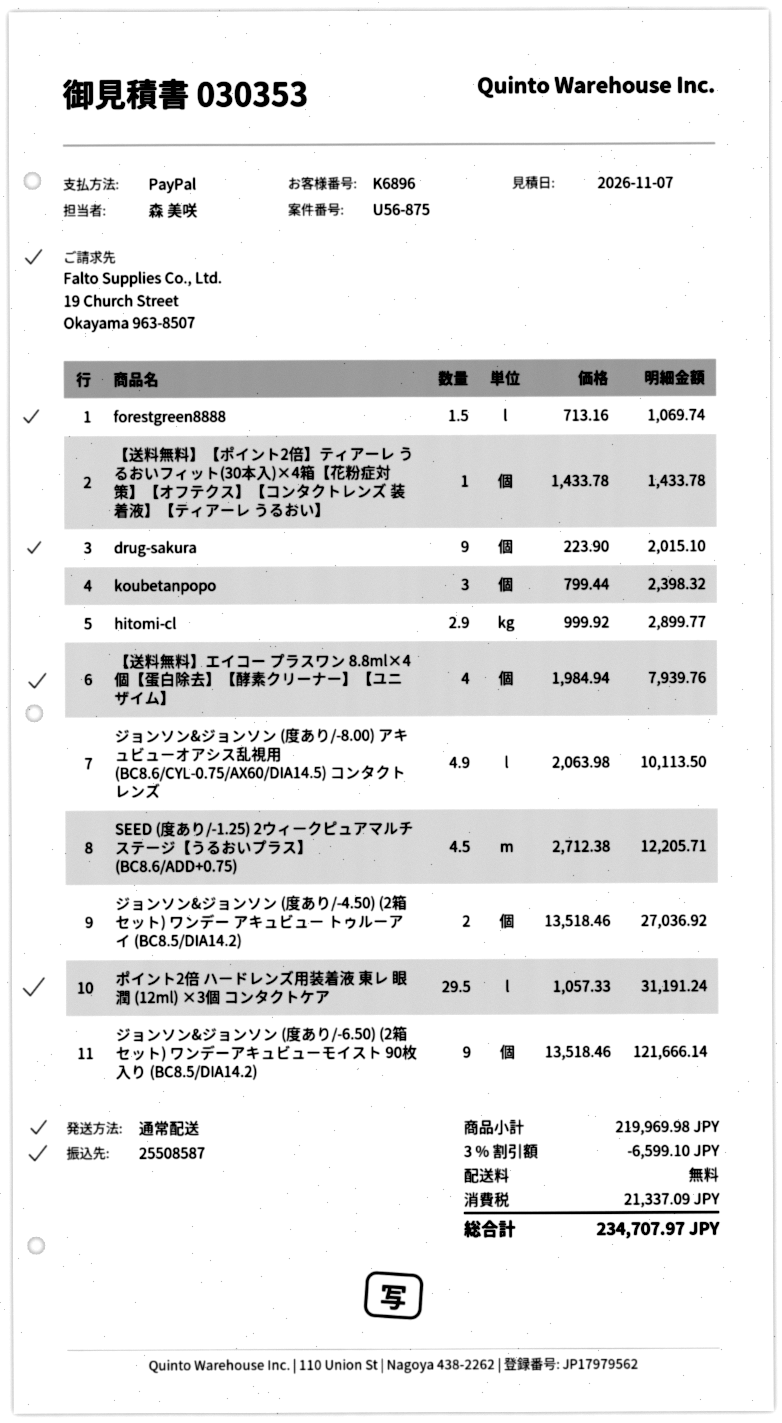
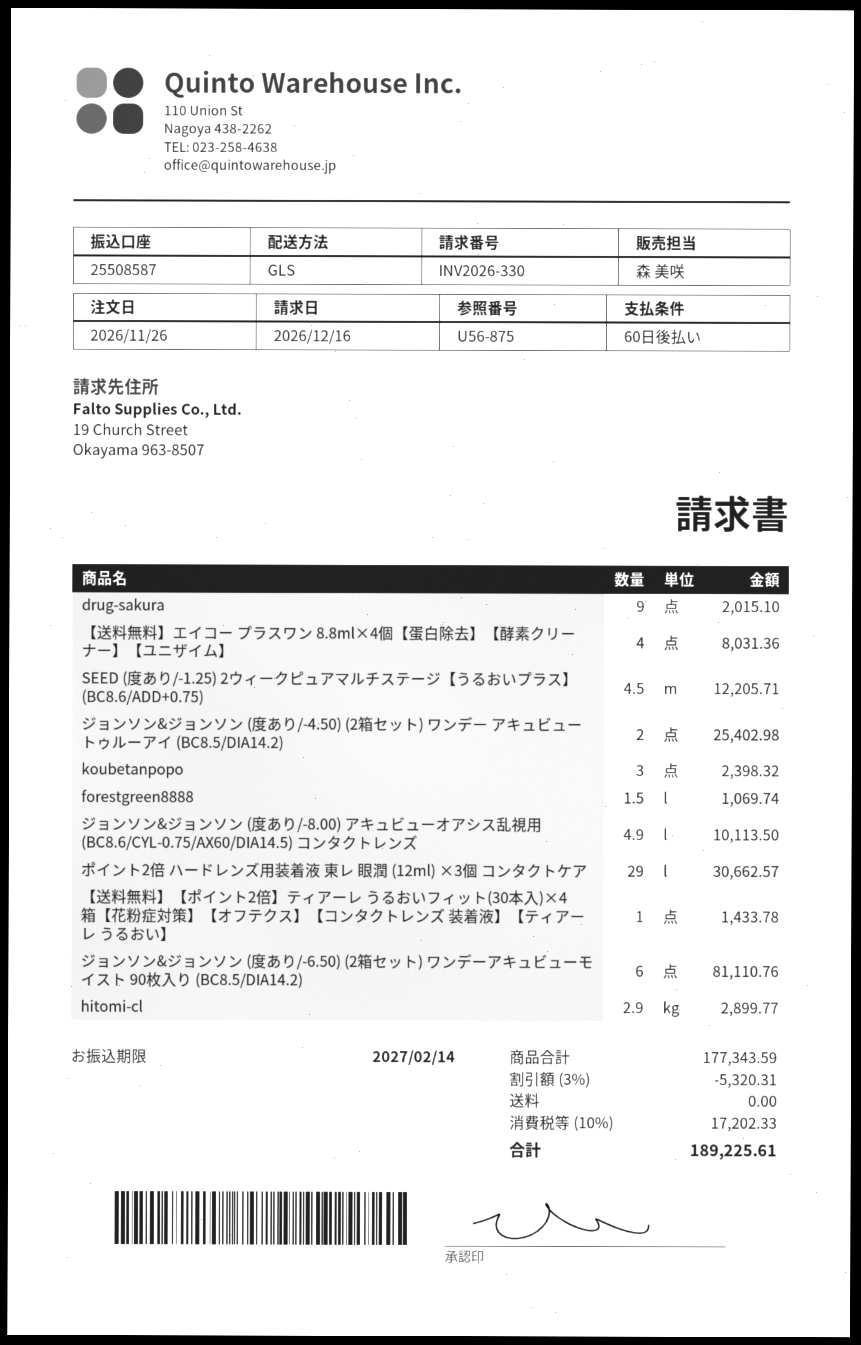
shipping method: standard -> GLS
【送料無料】エイコー プラスワン 8.8ml×4個【蛋白除去】【酵素クリーナー】【ユニザイム】: 4 for 7939.76 -> 4 for 8031.36
ジョンソン&ジョンソン (度あり/-4.50) (2箱セット) ワンデー アキュビュー トゥルーアイ (BC8.5/DIA14.2): 2 for 27036.92 -> 2 for 25402.98
ポイント2倍 ハードレンズ用装着液 東レ 眼潤 (12ml) ×3個 コンタクトケア: 29.5 for 31191.24 -> 29 for 30662.57
ジョンソン&ジョンソン (度あり/-6.50) (2箱セット) ワンデーアキュビューモイスト 90枚入り (BC8.5/DIA14.2): 9 for 121666.14 -> 6 for 81110.76
subtotal: 219969.98 -> 177343.59
discount: 3% = 6599.10 -> 3% = 5320.31
tax: 21337.09 -> 17202.33
total: 234707.97 -> 189225.61

